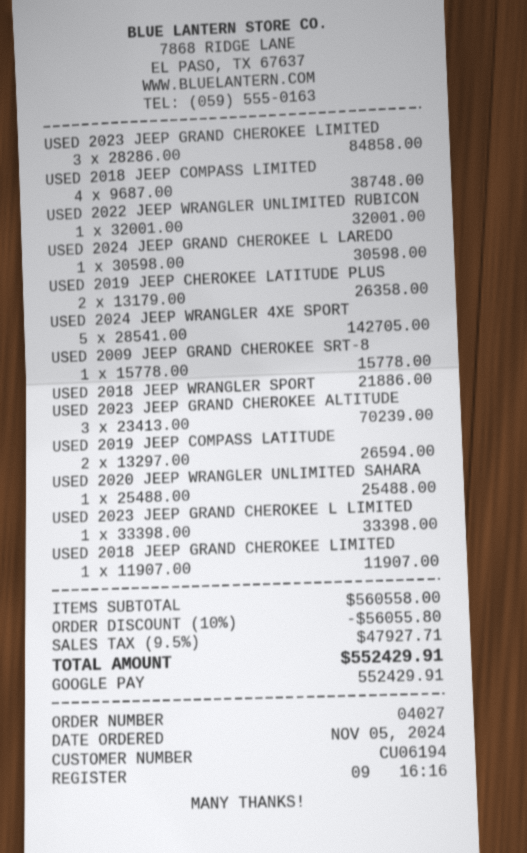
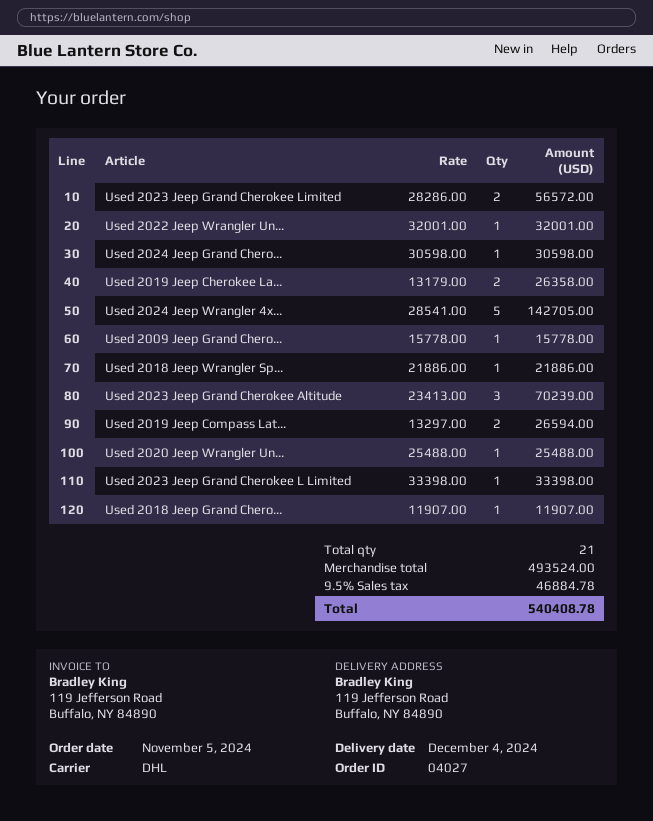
USED 2023 JEEP GRAND CHEROKEE LIMITED: 3 x 28286.00 = 84858.00 -> 2 x 28286.00 = 56572.00
USED 2018 JEEP COMPASS LIMITED: 4 x 9687.00 = 38748.00 -> none
subtotal: 560558.00 -> 493524.00
discount: 10% = 56055.80 -> none
tax: 9.5% = 47927.71 -> 9.5% = 46884.78
total: 552429.91 -> 540408.78

